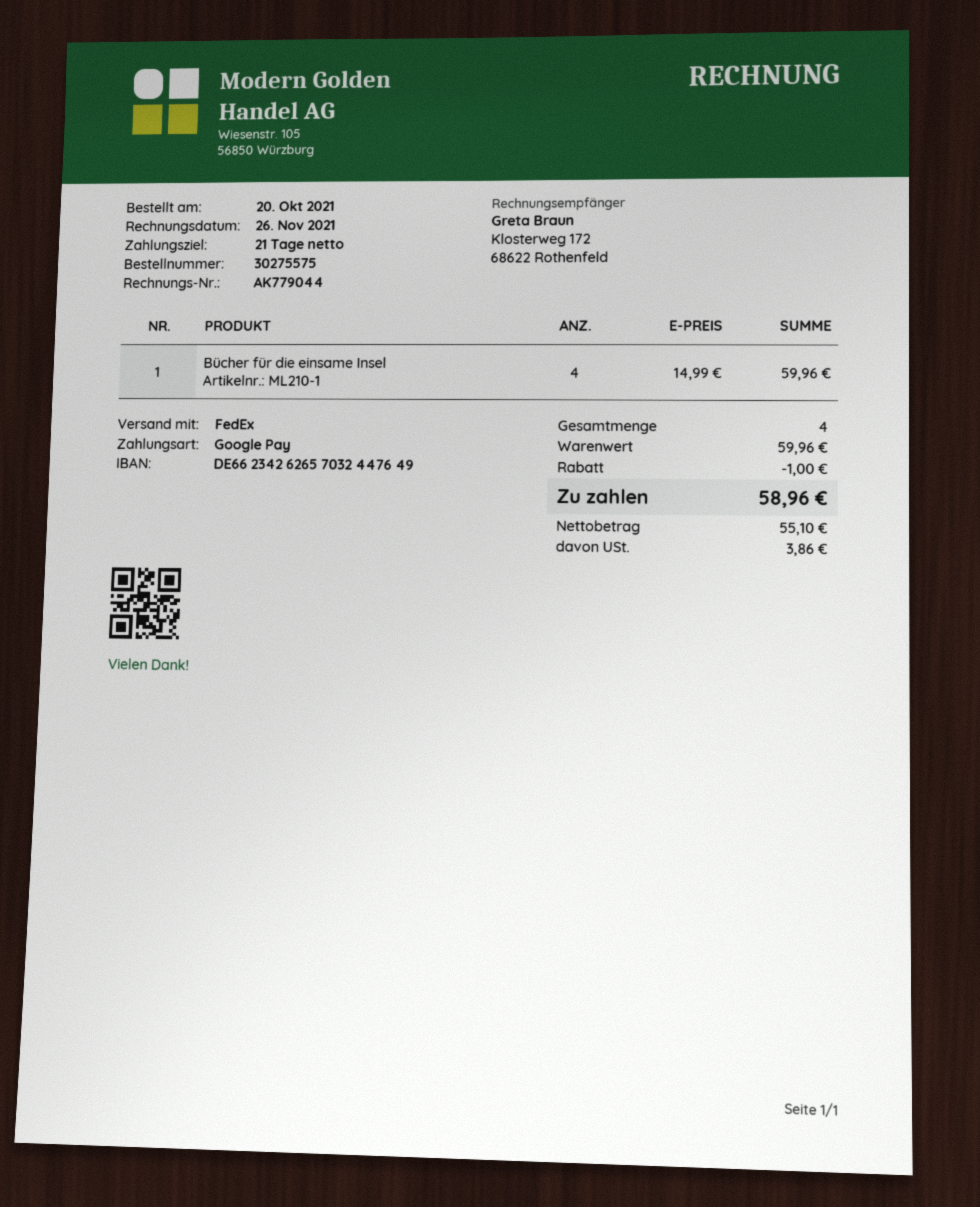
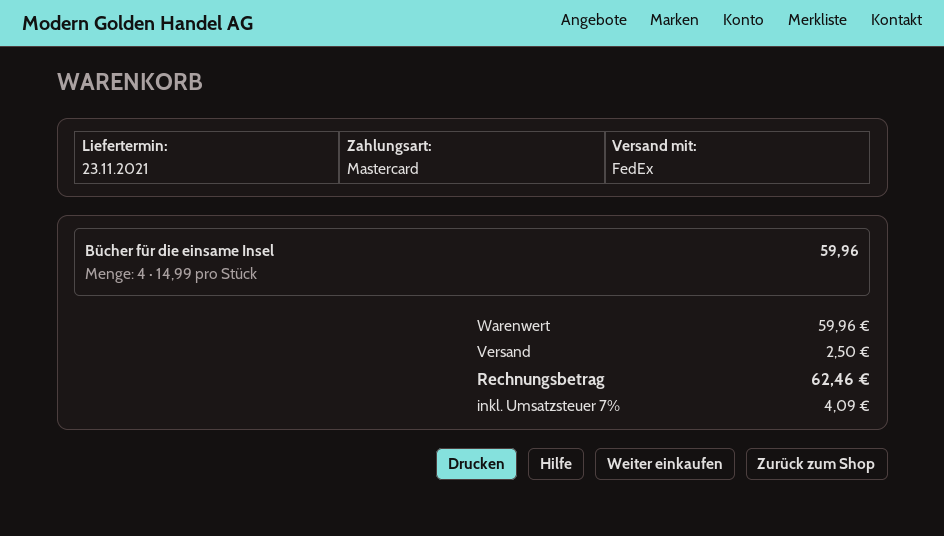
payment method: Google Pay -> Mastercard
discount: 1.00 -> none
shipping: none -> 2.50
tax: 3.86 -> 4.09
total: 58.96 -> 62.46

